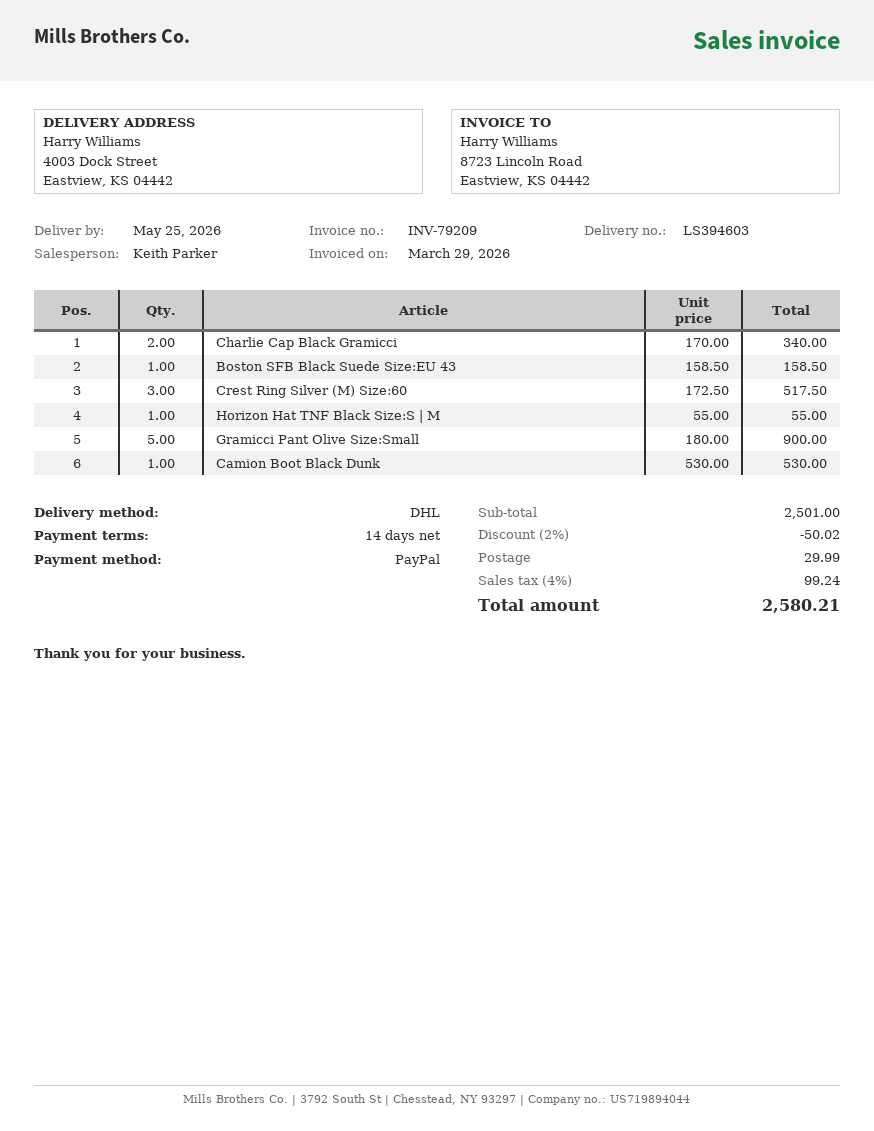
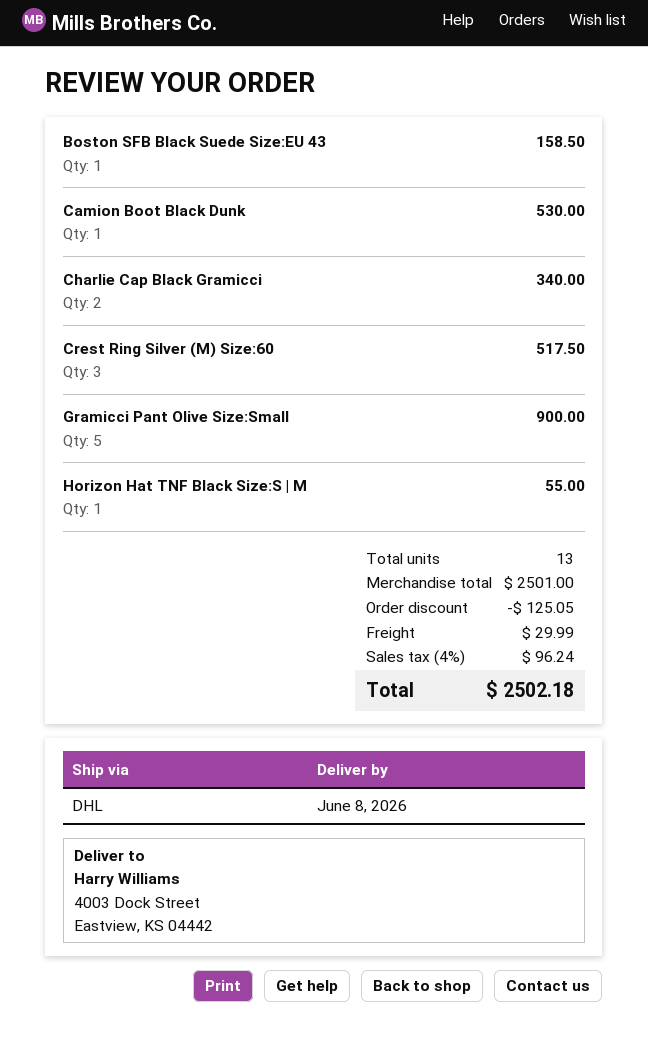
delivery date: 2026-05-25 -> 2026-06-08
discount: 50.02 -> 125.05
tax: 4% = 99.24 -> 4% = 96.24
total: 2580.21 -> 2502.18

